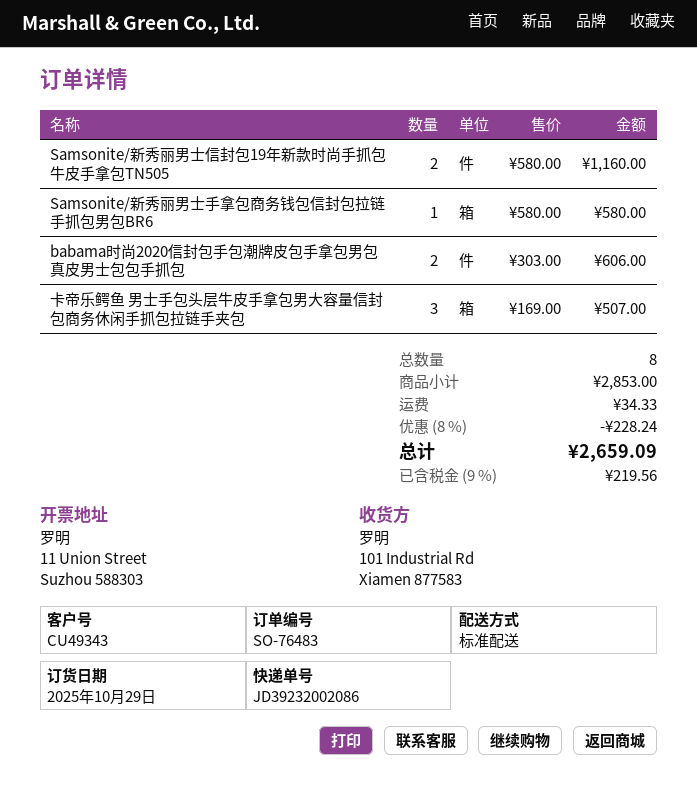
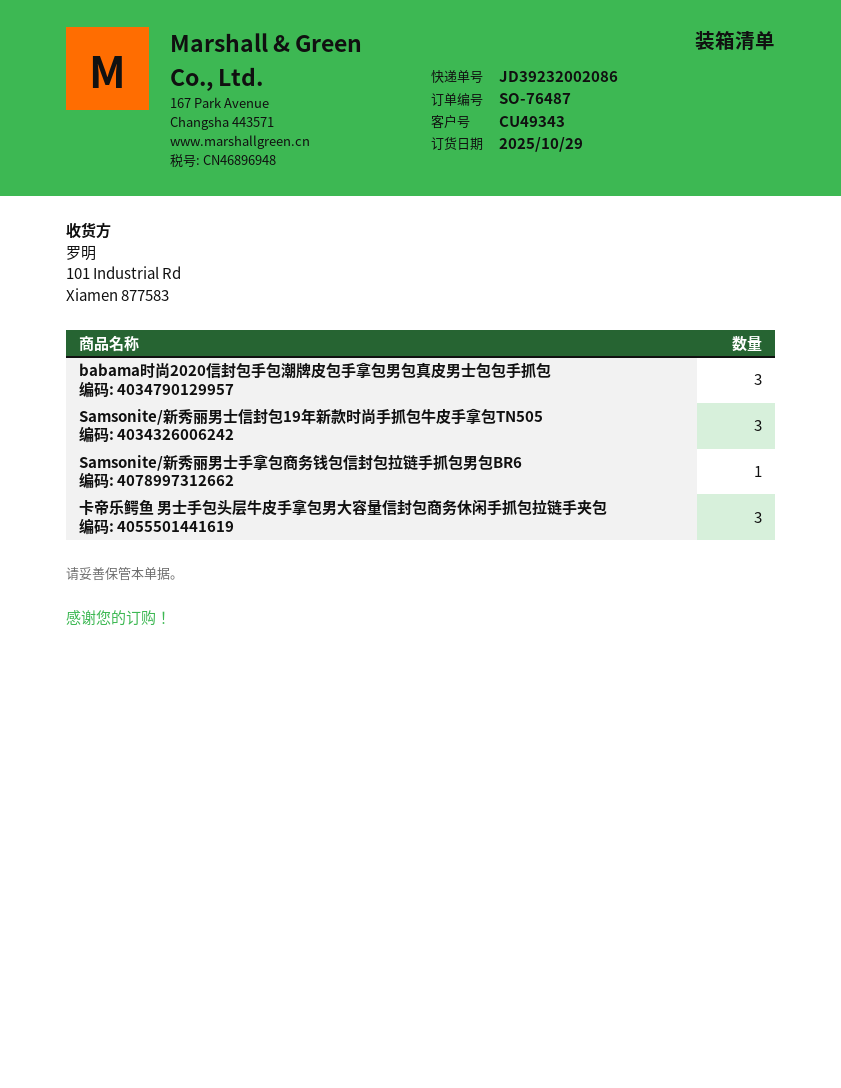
order number: SO-76483 -> SO-76487
Samsonite/新秀丽男士信封包19年新款时尚手抓包牛皮手拿包TN505: 2 -> 3
babama时尚2020信封包手包潮牌皮包手拿包男包真皮男士包包手抓包: 2 -> 3

